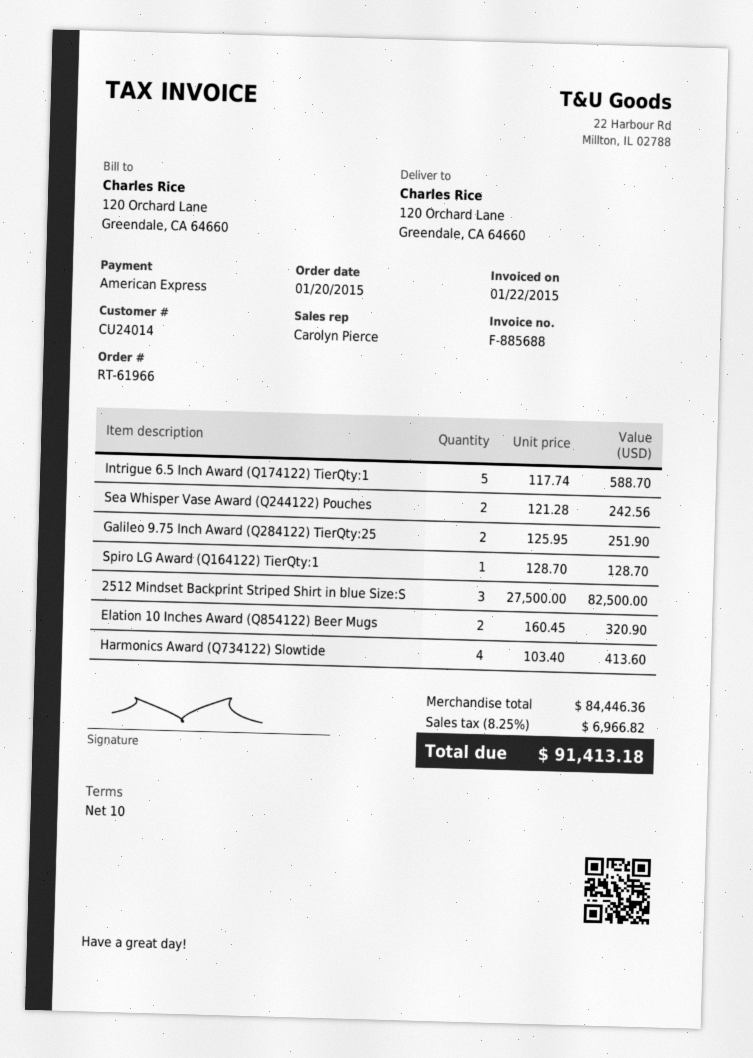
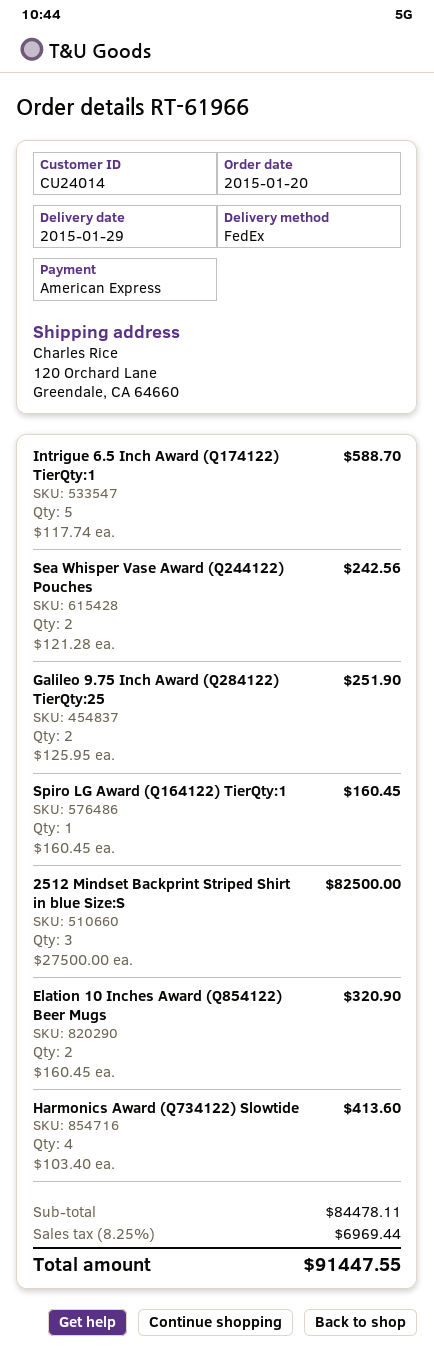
Spiro LG Award (Q164122) TierQty:1: 1 x 128.70 = 128.70 -> 1 x 160.45 = 160.45
subtotal: 84446.36 -> 84478.11
tax: 8.25% = 6966.82 -> 8.25% = 6969.44
total: 91413.18 -> 91447.55

